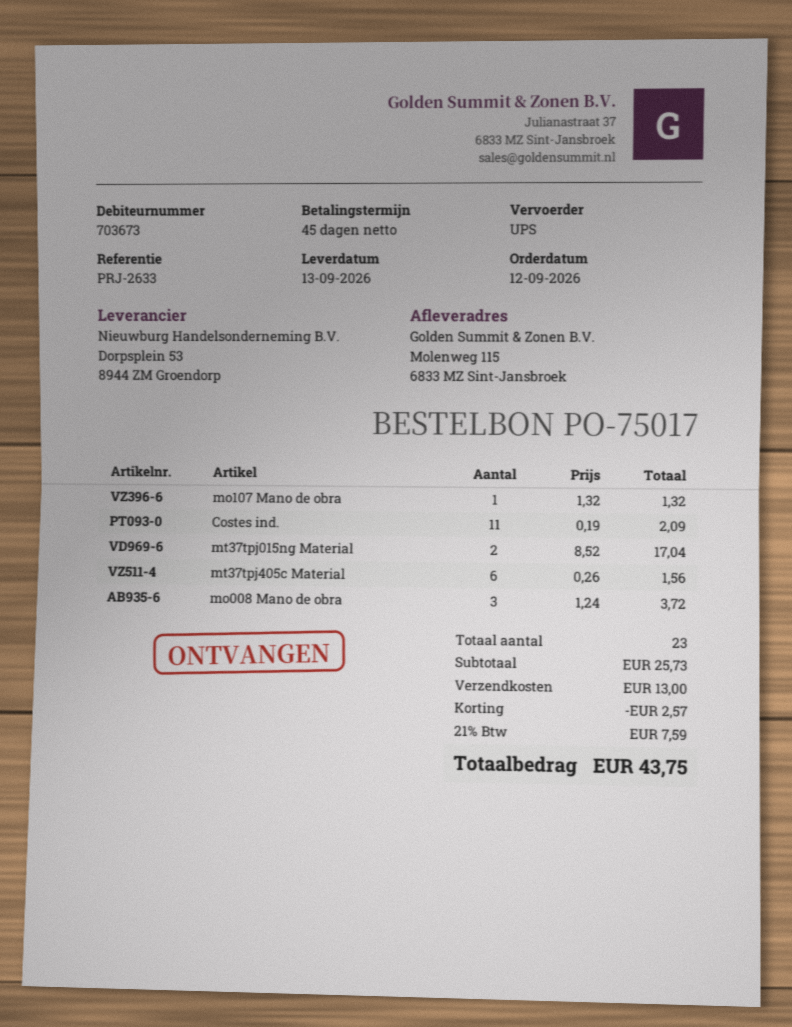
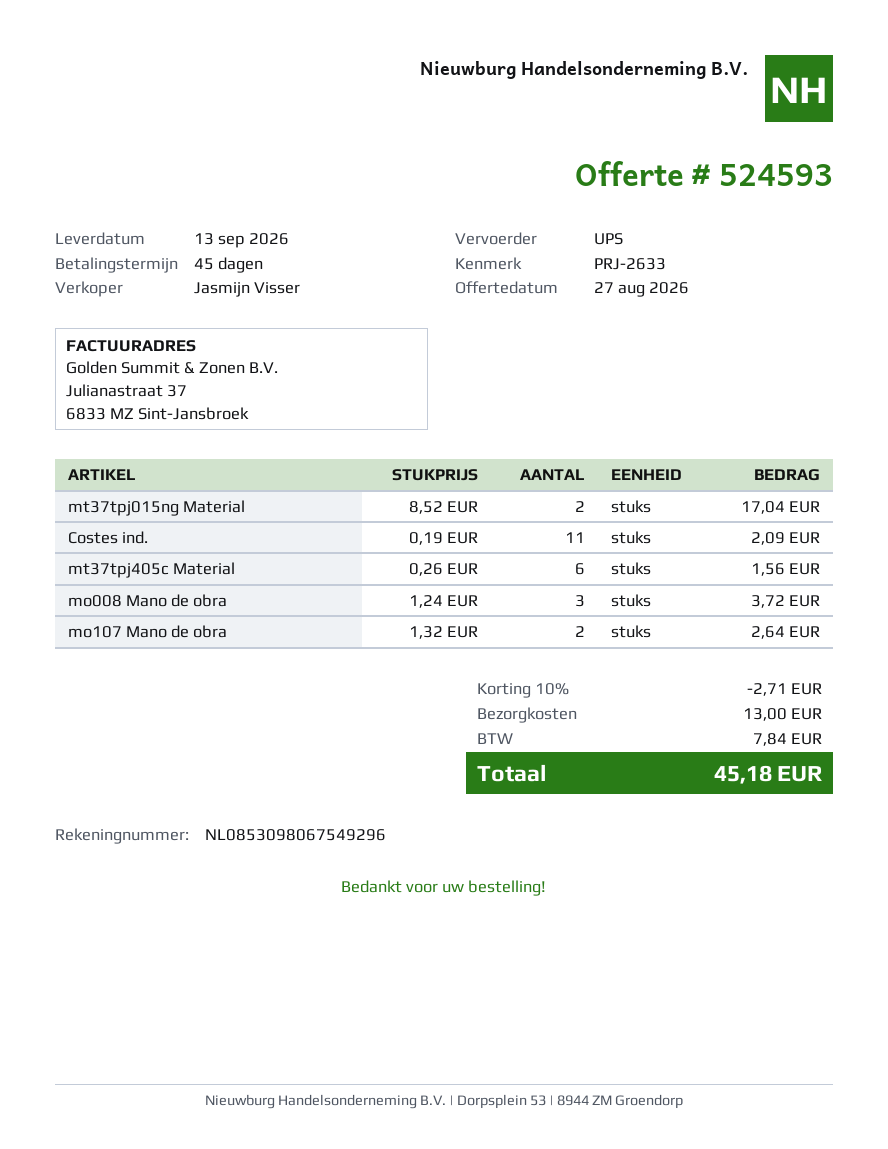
mo107 Mano de obra: 1 x 1.32 = 1.32 -> 2 x 1.32 = 2.64
discount: 2.57 -> 2.71
tax: 7.59 -> 7.84
total: 43.75 -> 45.18

